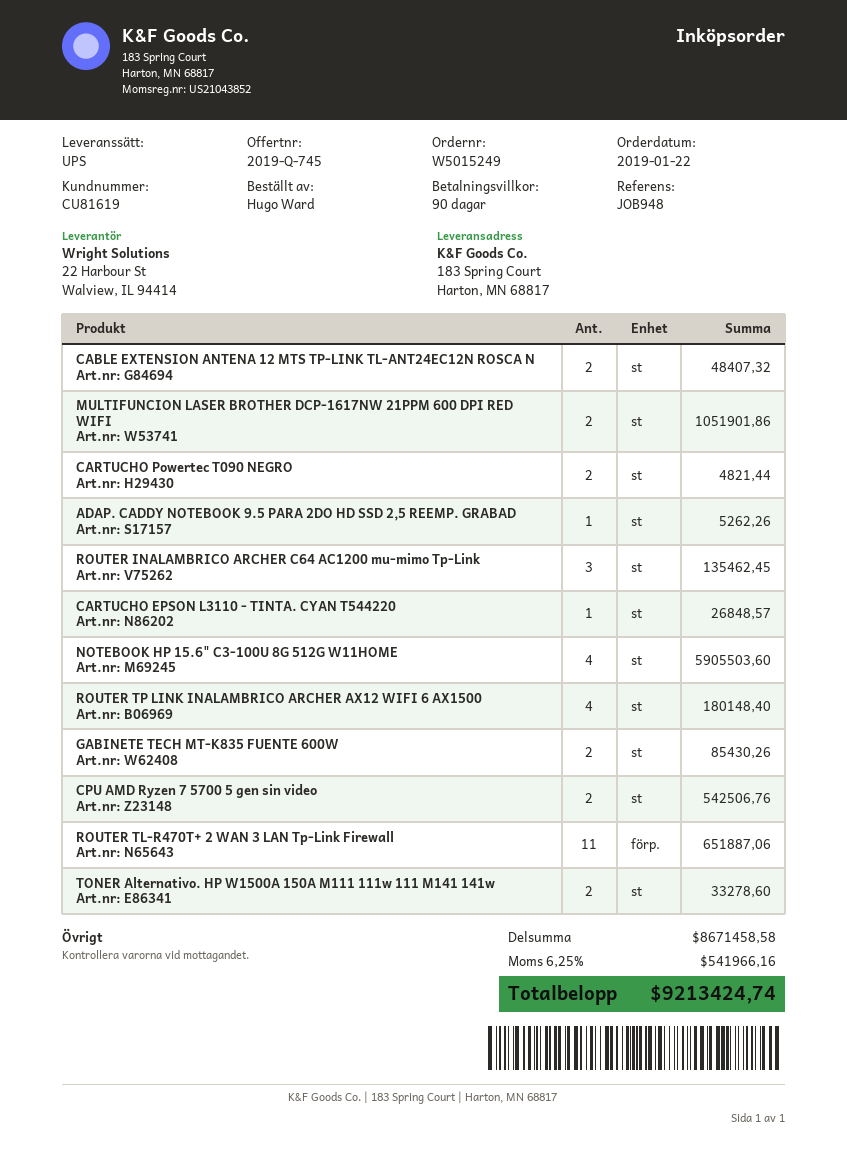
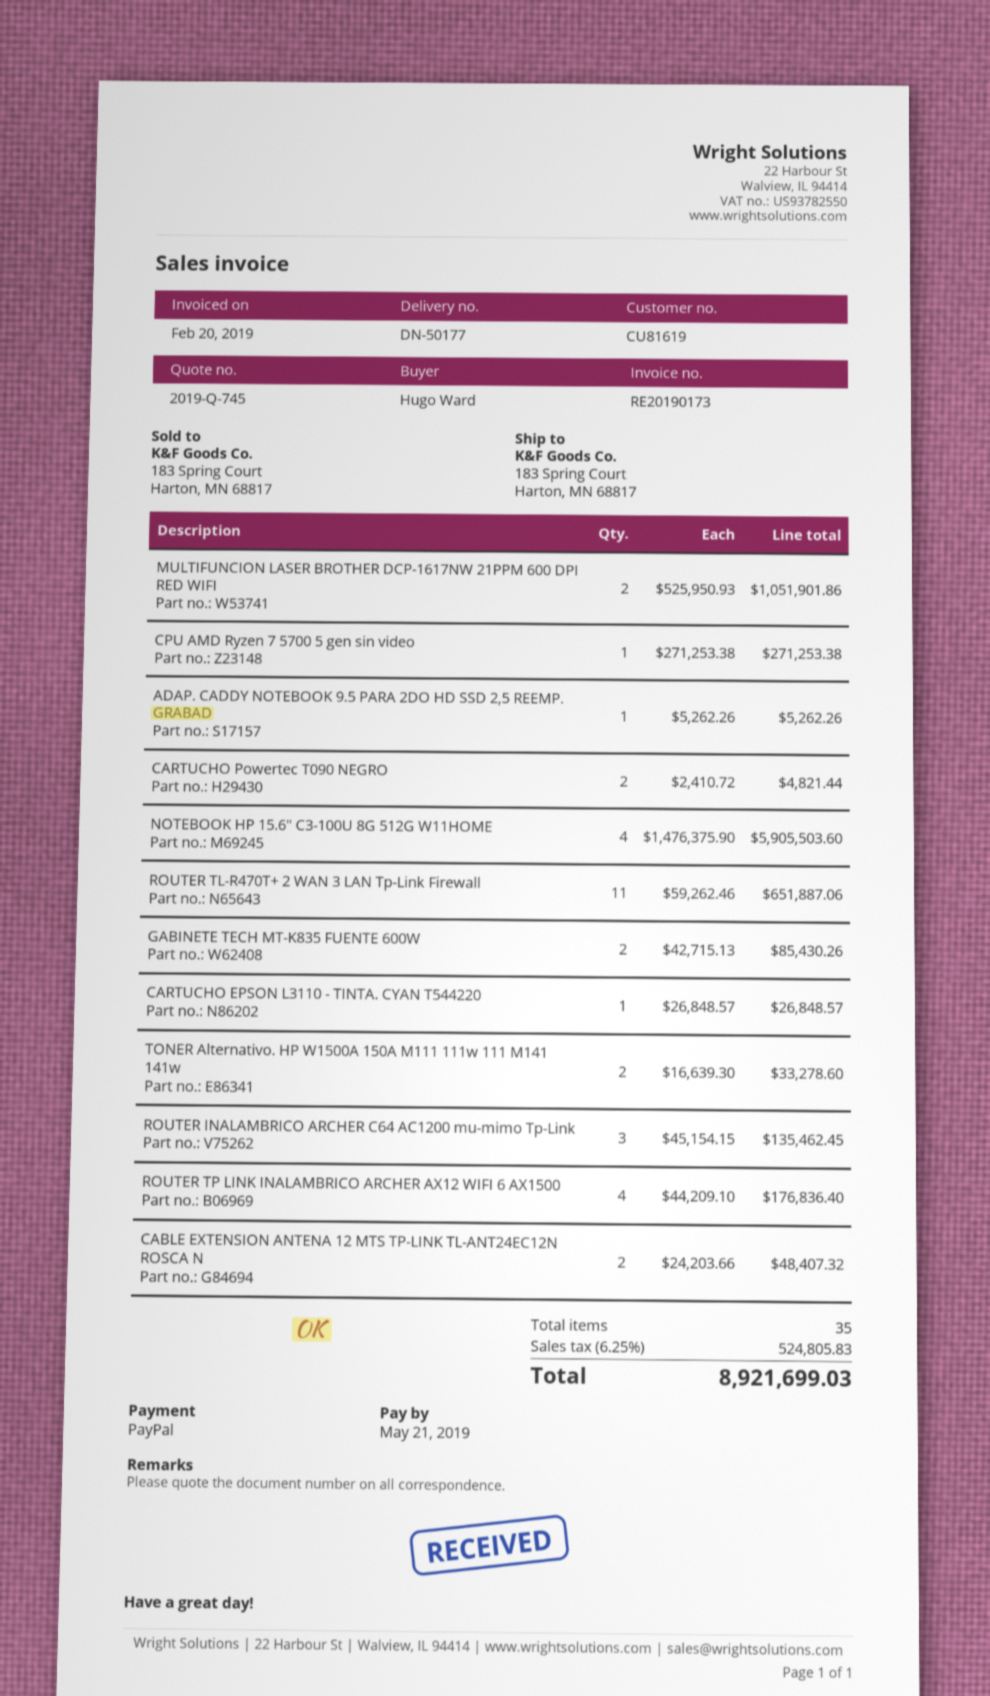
ROUTER TP LINK INALAMBRICO ARCHER AX12 WIFI 6 AX1500: 4 for 180148.40 -> 4 for 176836.40
CPU AMD Ryzen 7 5700 5 gen sin video: 2 for 542506.76 -> 1 for 271253.38
tax: 6.25% = 541966.16 -> 6.25% = 524805.83
total: 9213424.74 -> 8921699.03

